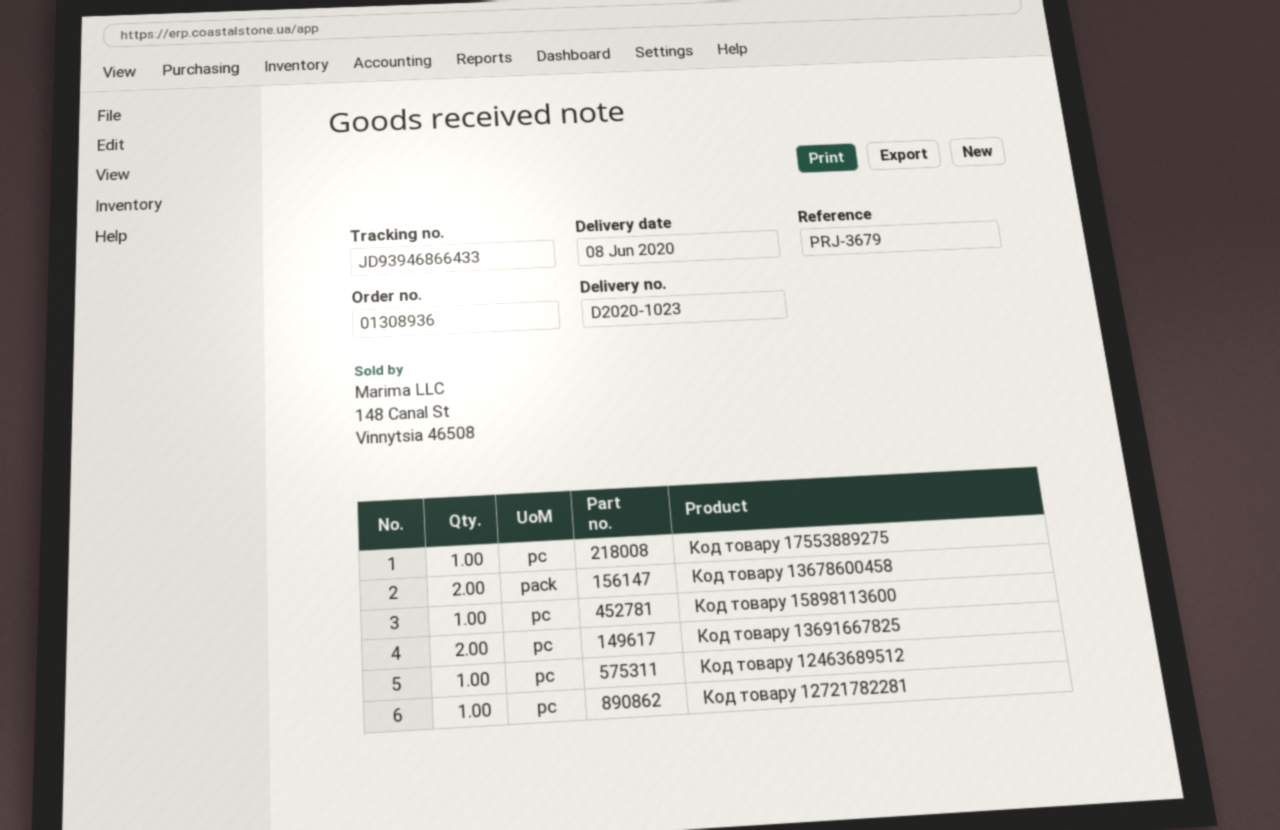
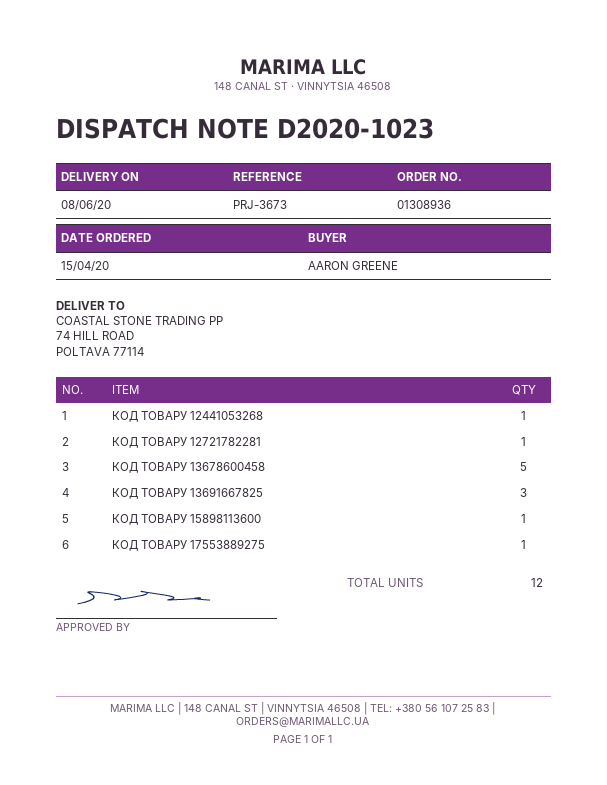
reference: PRJ-3679 -> PRJ-3673
Код товару 13678600458: 2 -> 5
Код товару 13691667825: 2 -> 3
Код товару 12463689512: 1 -> none
КОД ТОВАРУ 12441053268: none -> 1

